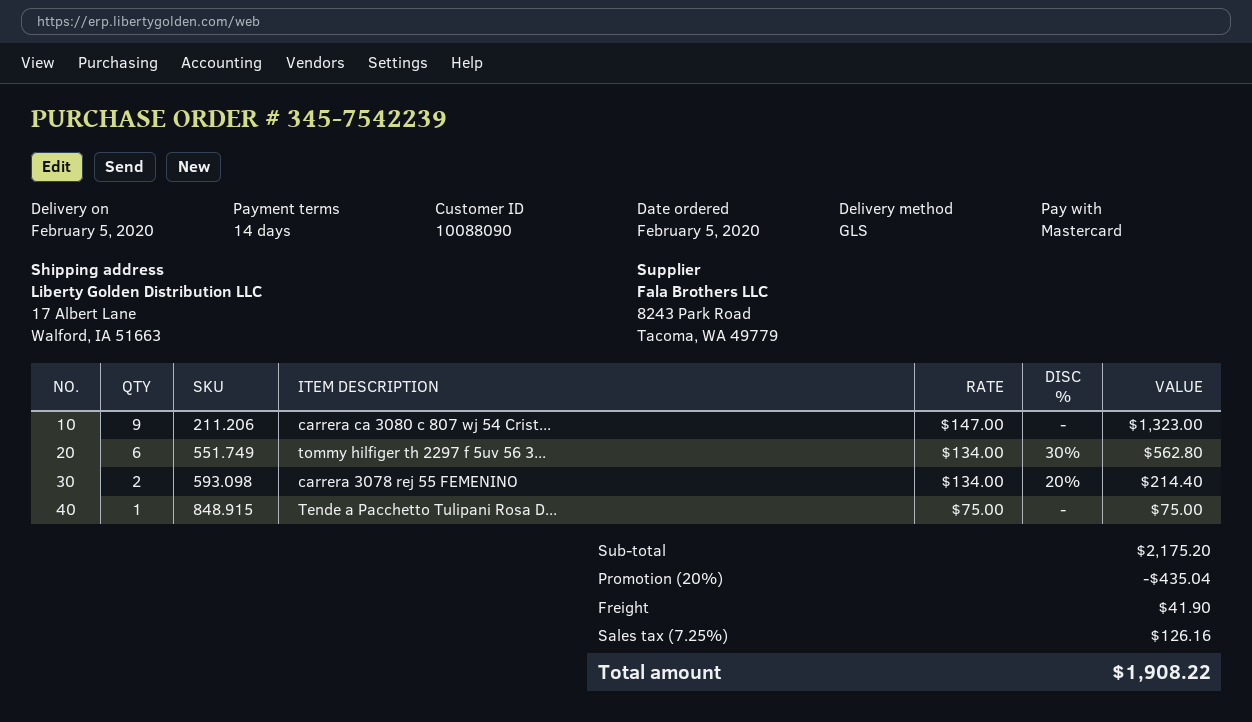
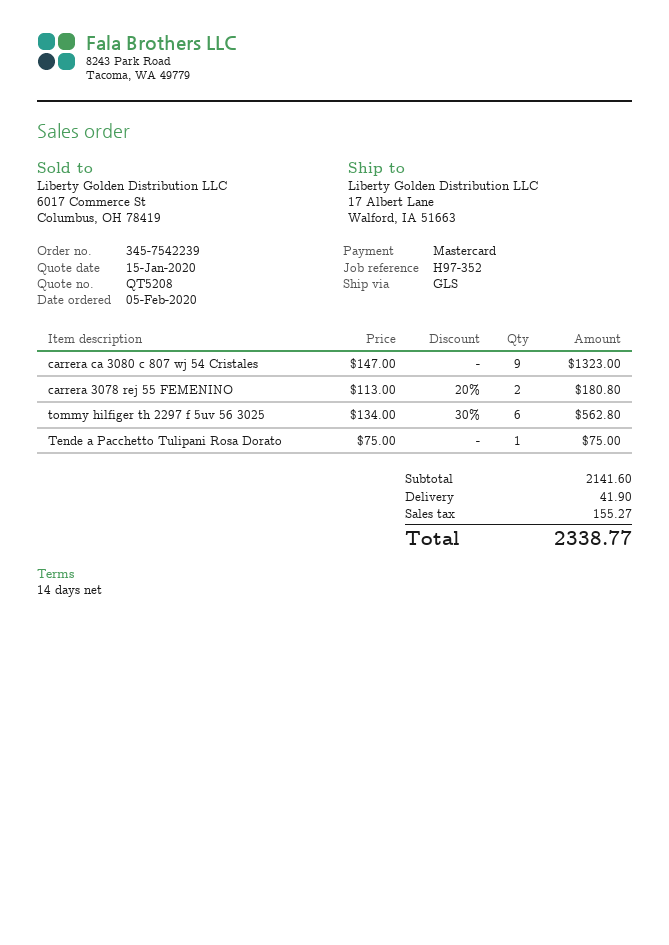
carrera 3078 rej 55 FEMENINO: 2 x 134.00 - 20% = 214.40 -> 2 x 113.00 - 20% = 180.80
subtotal: 2175.20 -> 2141.60
discount: 20% = 435.04 -> none
tax: 126.16 -> 155.27
total: 1908.22 -> 2338.77

